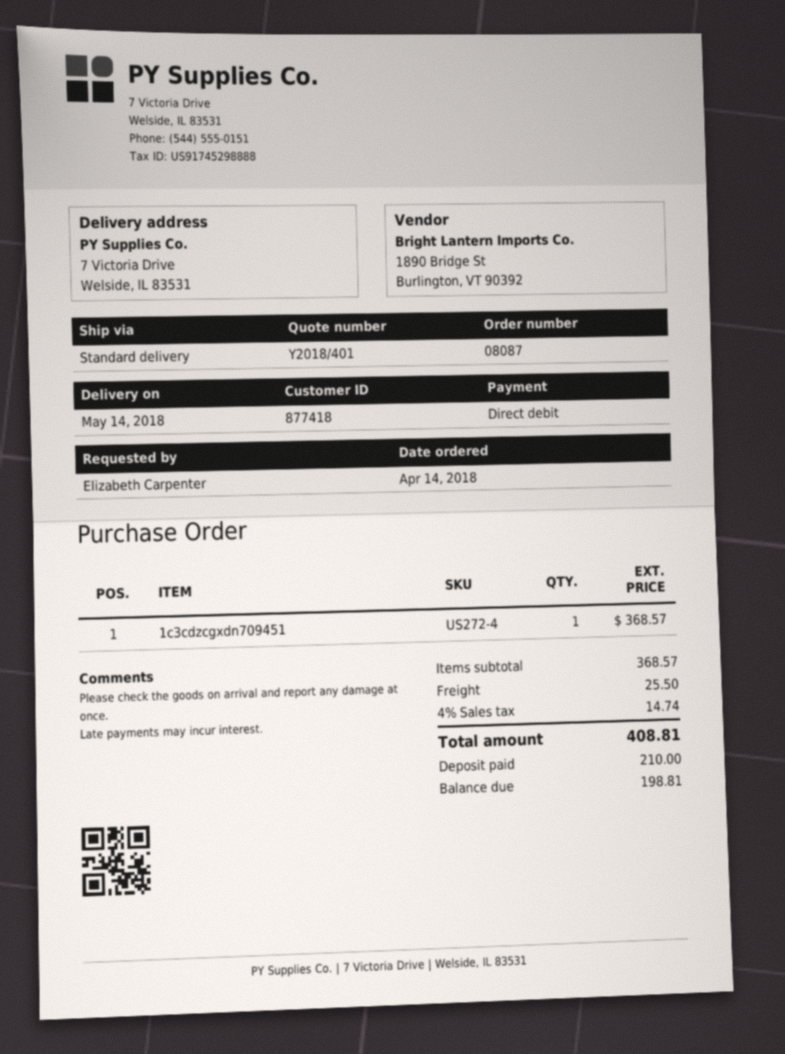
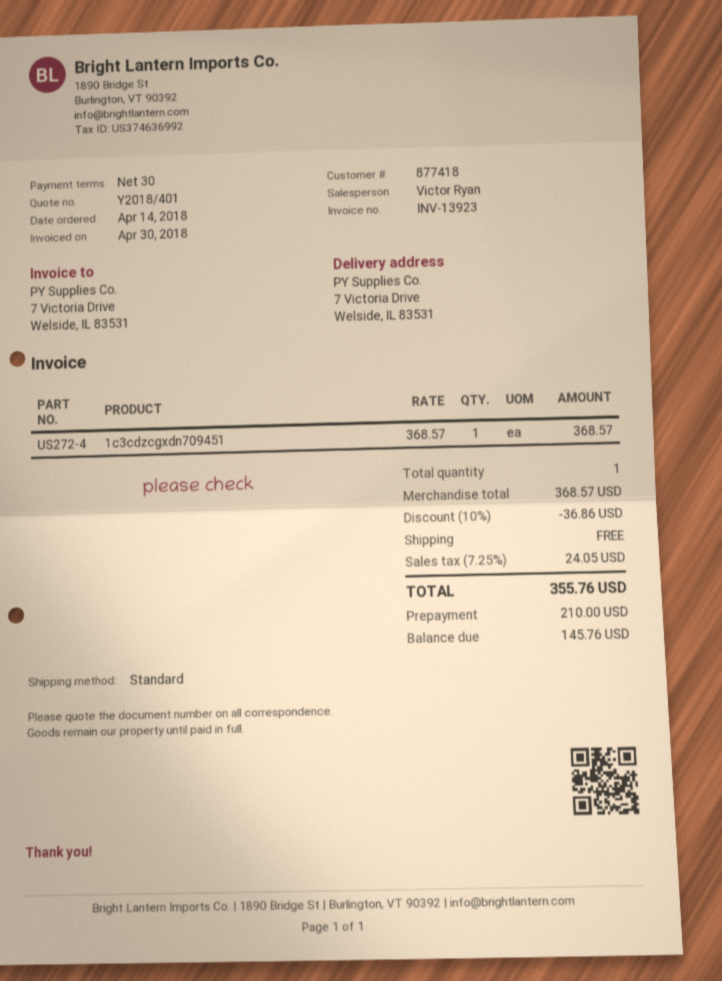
discount: none -> 10% = 36.86
shipping: 25.50 -> 0.00
tax: 4% = 14.74 -> 7.25% = 24.05
total: 408.81 -> 355.76
balance: 198.81 -> 145.76

